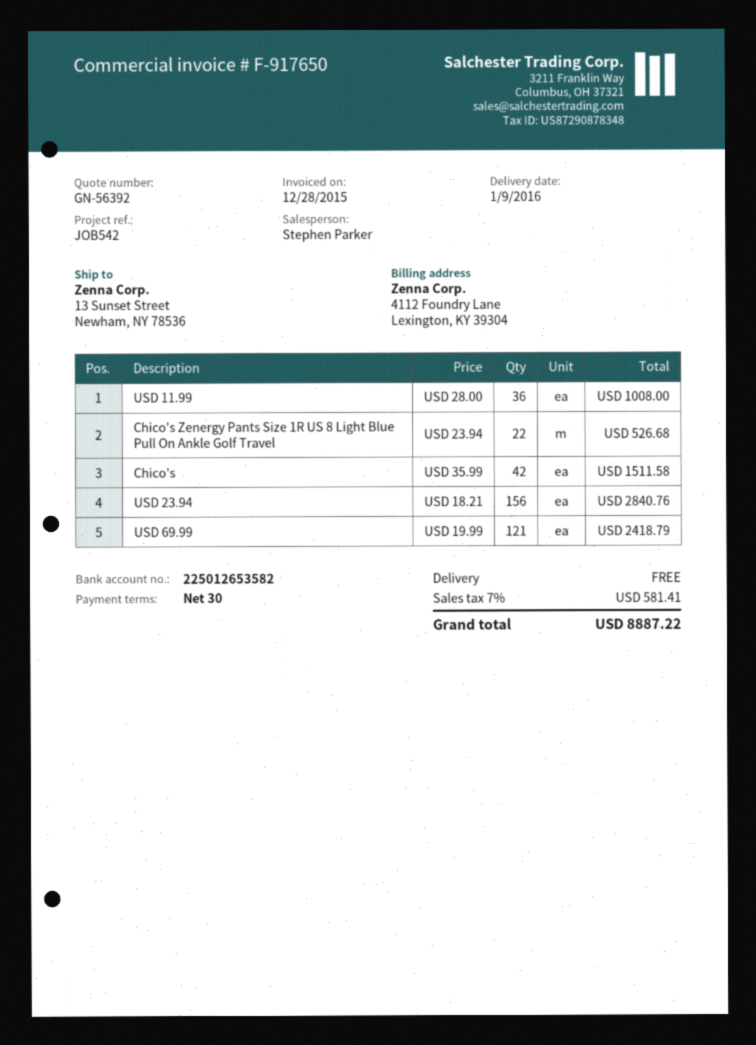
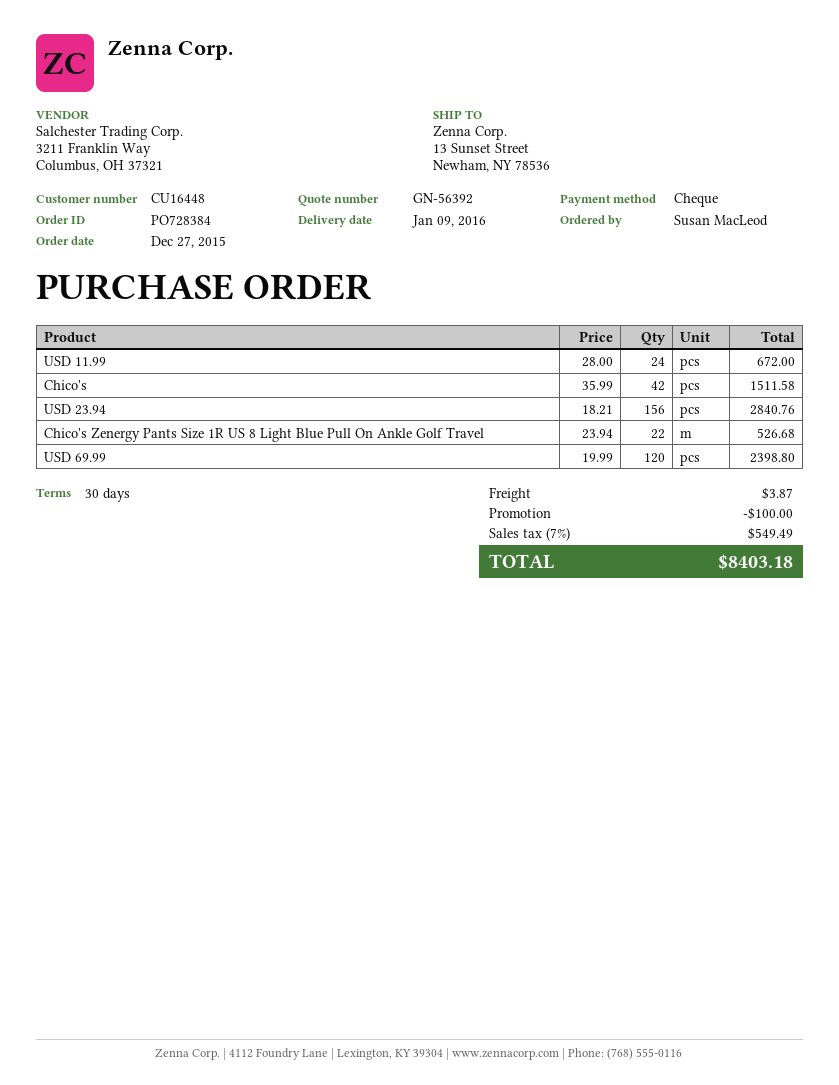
USD 11.99: 36 x 28.00 = 1008.00 -> 24 x 28.00 = 672.00
USD 69.99: 121 x 19.99 = 2418.79 -> 120 x 19.99 = 2398.80
discount: none -> 100.00
shipping: 0.00 -> 3.87
tax: 7% = 581.41 -> 7% = 549.49
total: 8887.22 -> 8403.18

